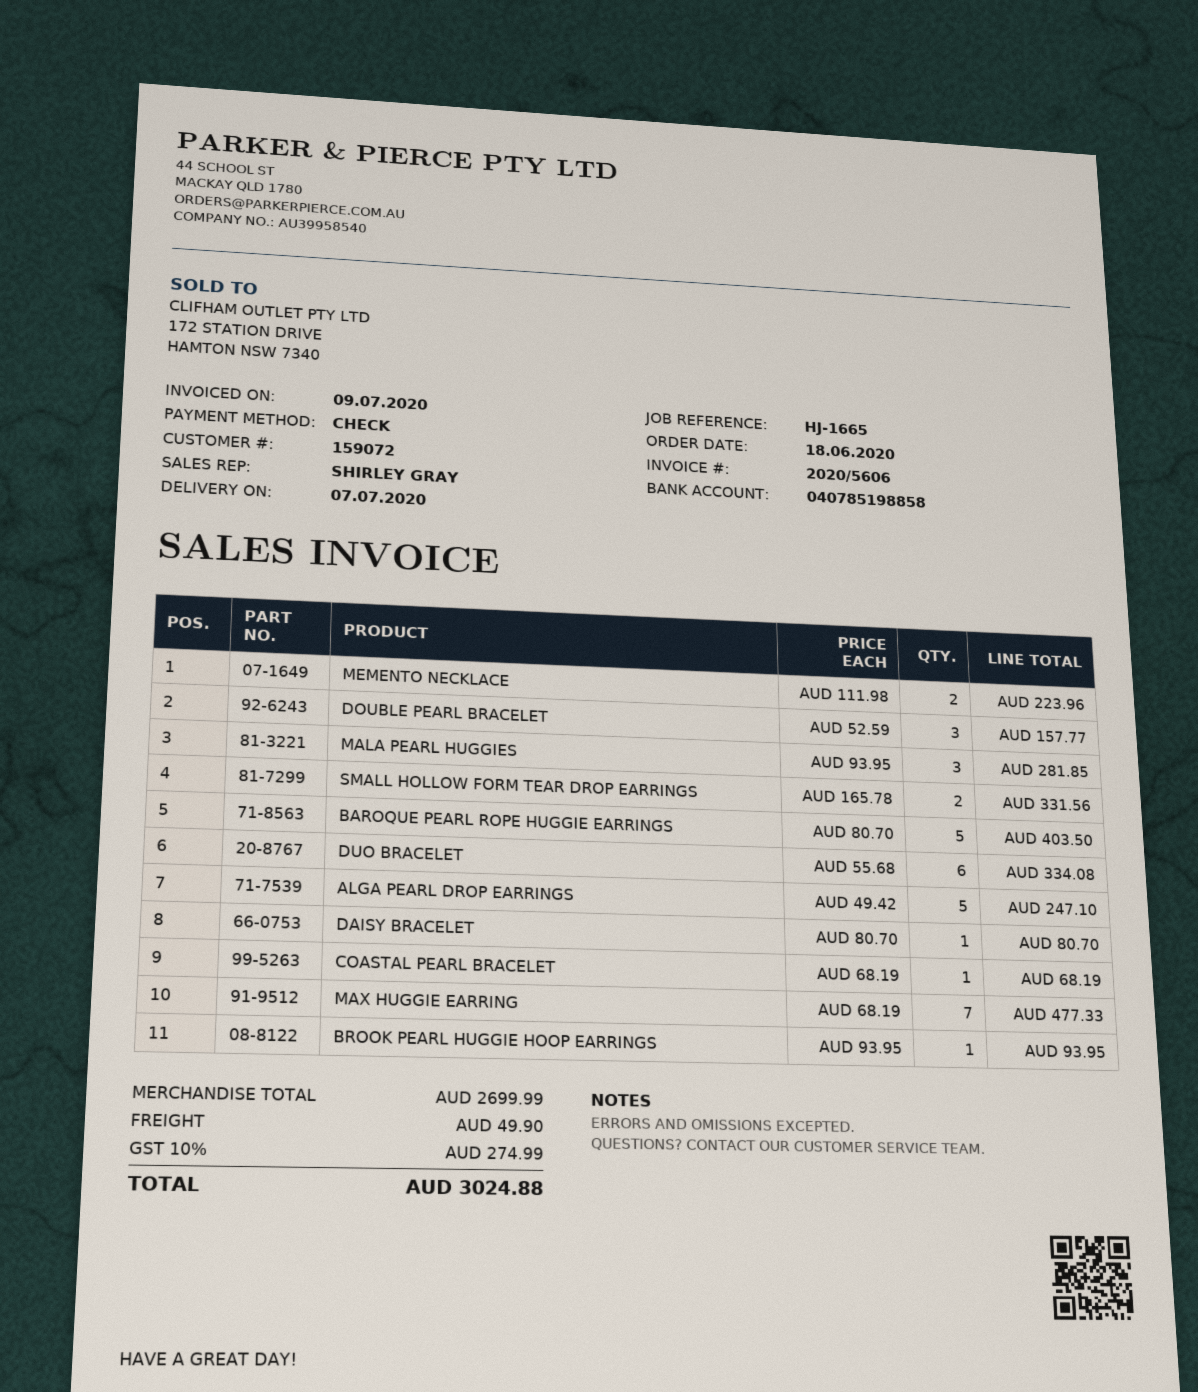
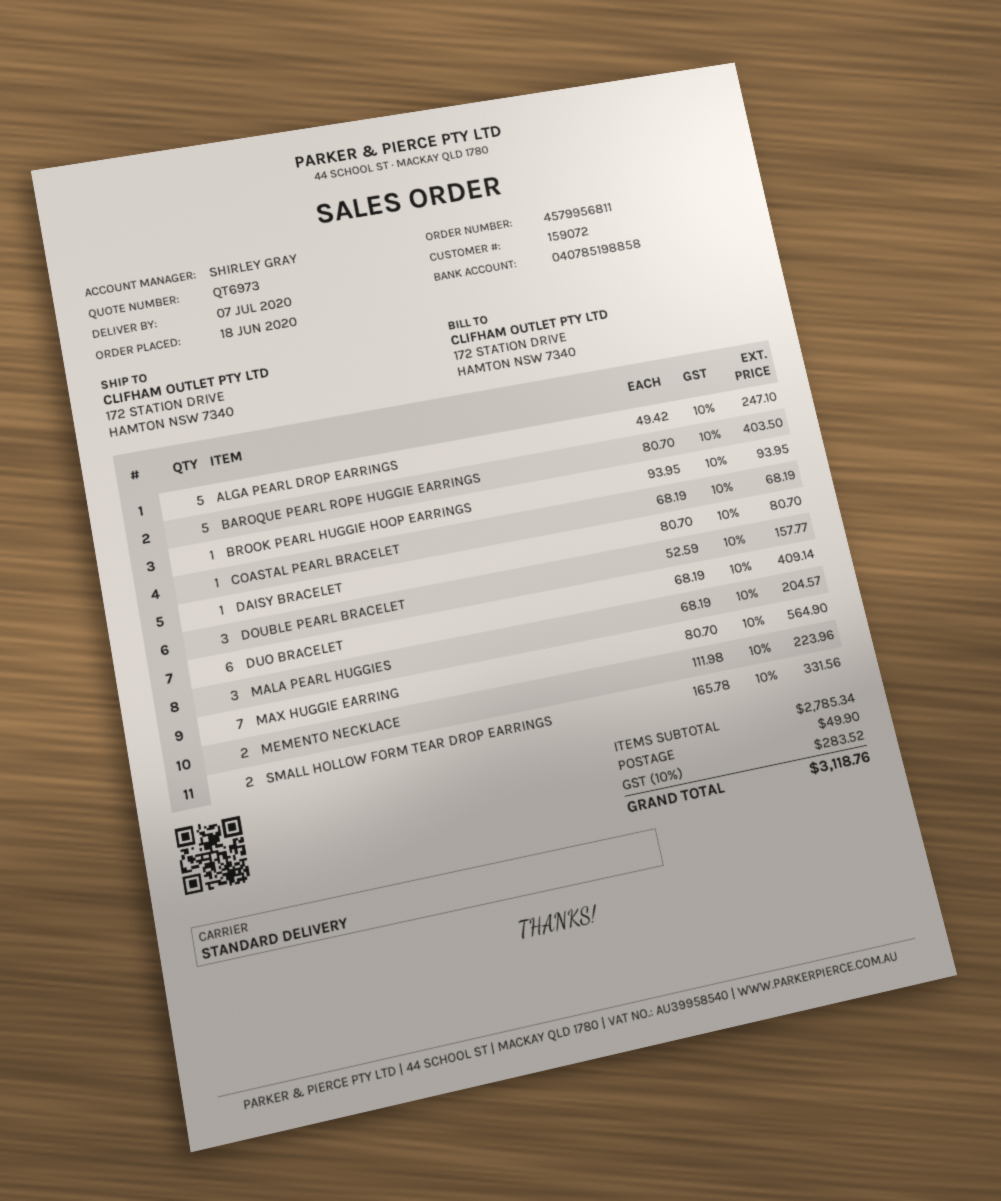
MALA PEARL HUGGIES: 3 x 93.95 = 281.85 -> 3 x 68.19 = 204.57
DUO BRACELET: 6 x 55.68 = 334.08 -> 6 x 68.19 = 409.14
MAX HUGGIE EARRING: 7 x 68.19 = 477.33 -> 7 x 80.70 = 564.90
subtotal: 2699.99 -> 2785.34
tax: 10% = 274.99 -> 10% = 283.52
total: 3024.88 -> 3118.76

